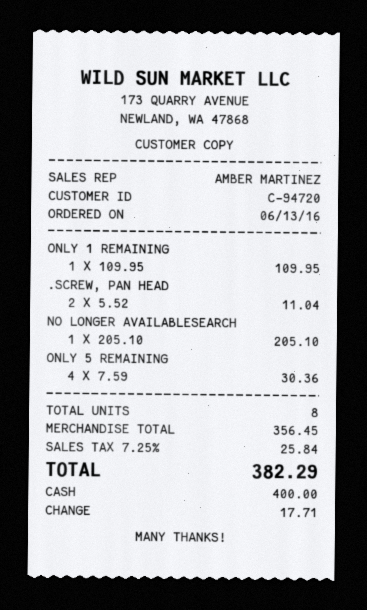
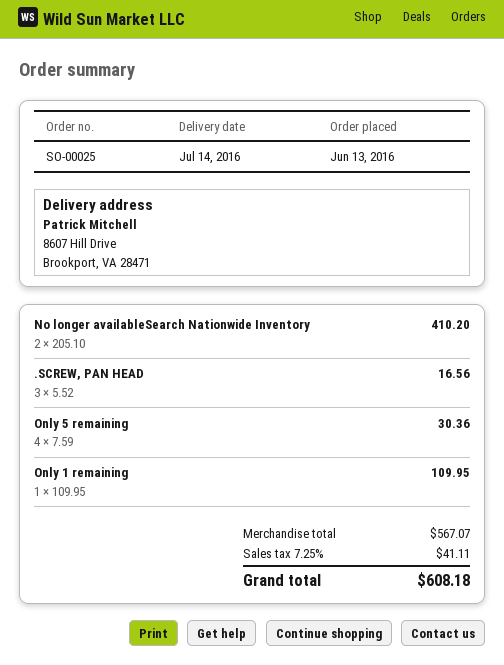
.SCREW, PAN HEAD: 2 x 5.52 = 11.04 -> 3 x 5.52 = 16.56
NO LONGER AVAILABLESEARCH: 1 x 205.10 = 205.10 -> 2 x 205.10 = 410.20
subtotal: 356.45 -> 567.07
tax: 7.25% = 25.84 -> 7.25% = 41.11
total: 382.29 -> 608.18

